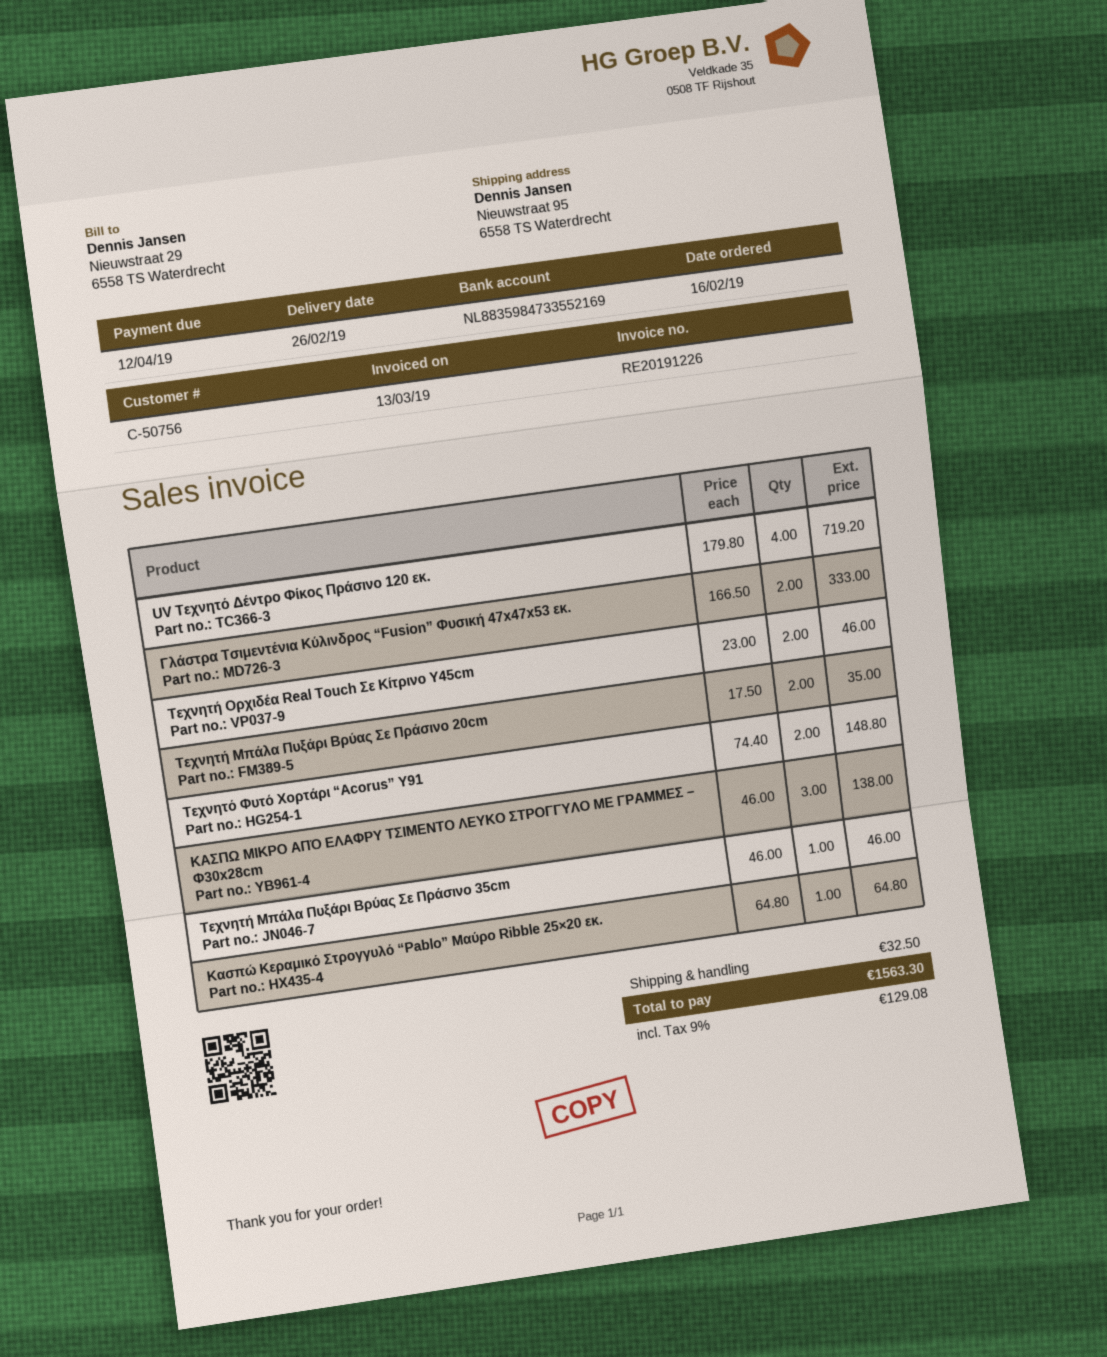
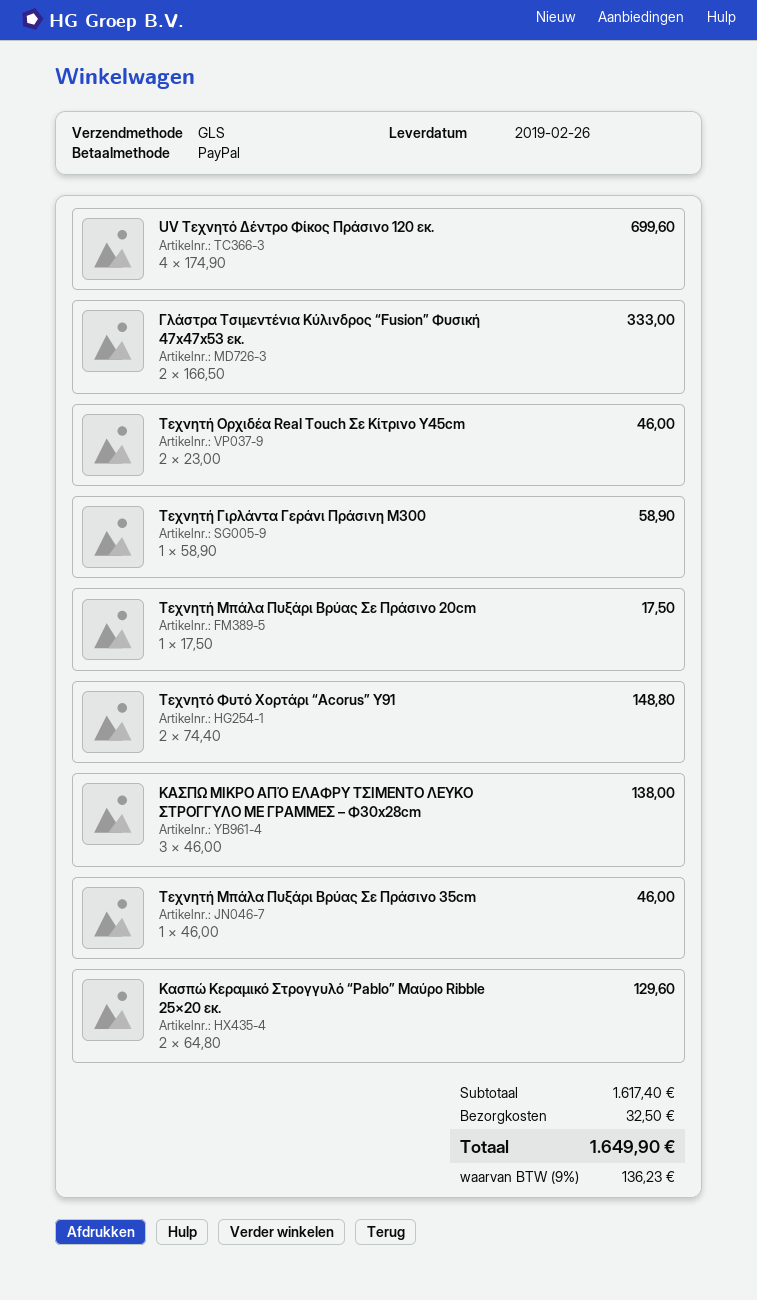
UV Τεχνητό Δέντρο Φίκος Πράσινο 120 εκ.: 4 x 179.80 = 719.20 -> 4 x 174.90 = 699.60
Τεχνητή Μπάλα Πυξάρι Βρύας Σε Πράσινο 20cm: 2 x 17.50 = 35.00 -> 1 x 17.50 = 17.50
Κασπώ Κεραμικό Στρογγυλό “Pablo” Μαύρο Ribble 25×20 εκ.: 1 x 64.80 = 64.80 -> 2 x 64.80 = 129.60
Τεχνητή Γιρλάντα Γεράνι Πράσινη Μ300: none -> 1 x 58.90 = 58.90
tax: 9% = 129.08 -> 9% = 136.23
total: 1563.30 -> 1649.90

